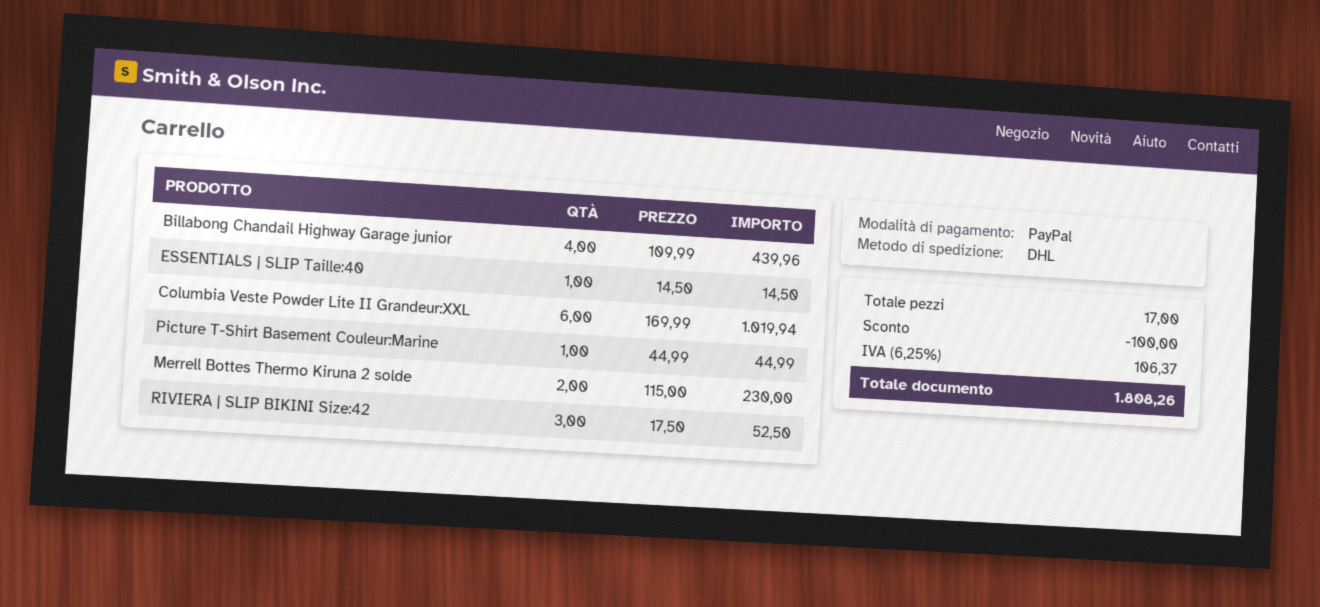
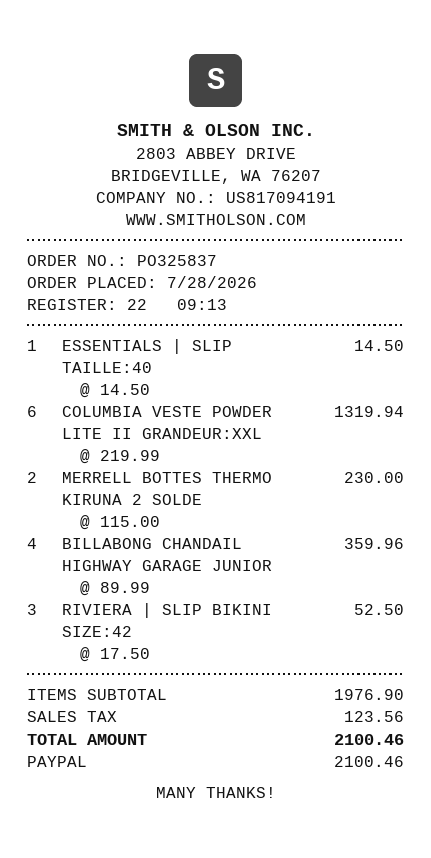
Billabong Chandail Highway Garage junior: 4 x 109.99 = 439.96 -> 4 x 89.99 = 359.96
Columbia Veste Powder Lite II Grandeur:XXL: 6 x 169.99 = 1019.94 -> 6 x 219.99 = 1319.94
Picture T-Shirt Basement Couleur:Marine: 1 x 44.99 = 44.99 -> none
discount: 100.00 -> none
tax: 106.37 -> 123.56
total: 1808.26 -> 2100.46

